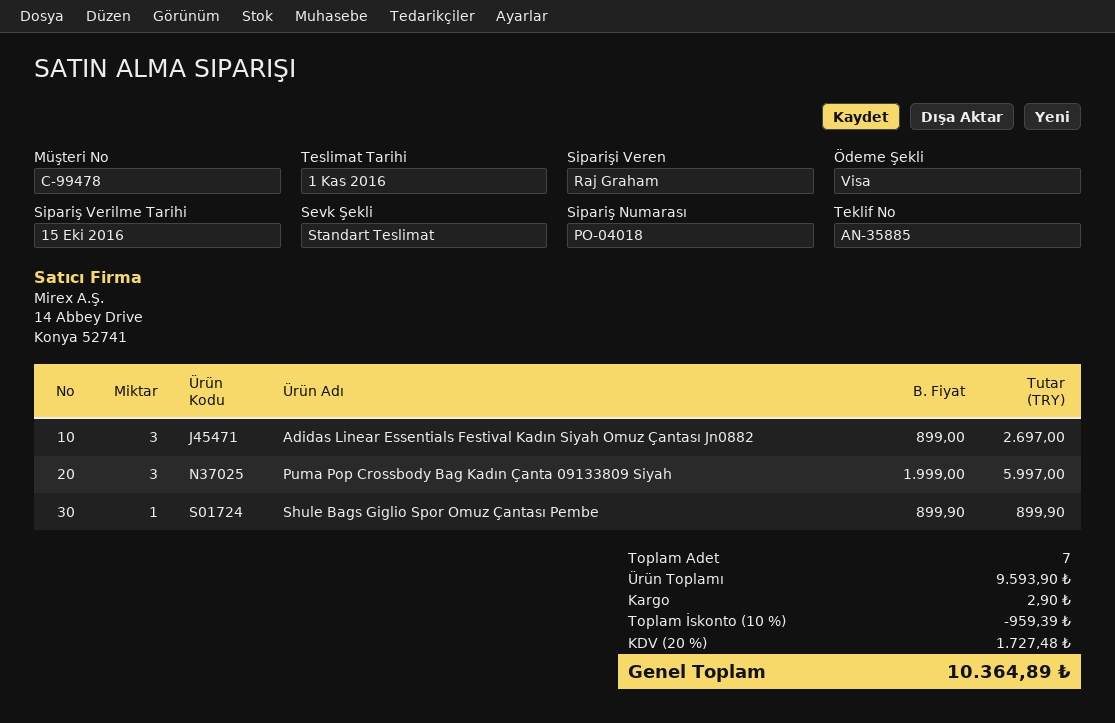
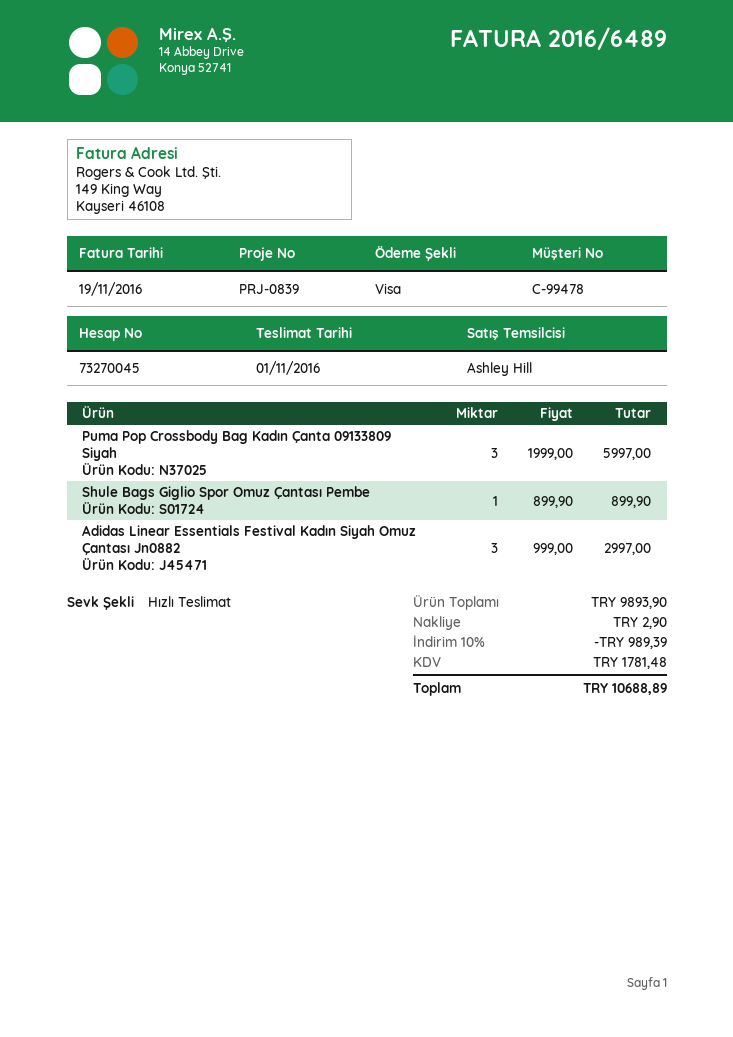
shipping method: standard -> express
Adidas Linear Essentials Festival Kadın Siyah Omuz Çantası Jn0882: 3 x 899.00 = 2697.00 -> 3 x 999.00 = 2997.00
subtotal: 9593.90 -> 9893.90
discount: 10% = 959.39 -> 10% = 989.39
tax: 1727.48 -> 1781.48
total: 10364.89 -> 10688.89

